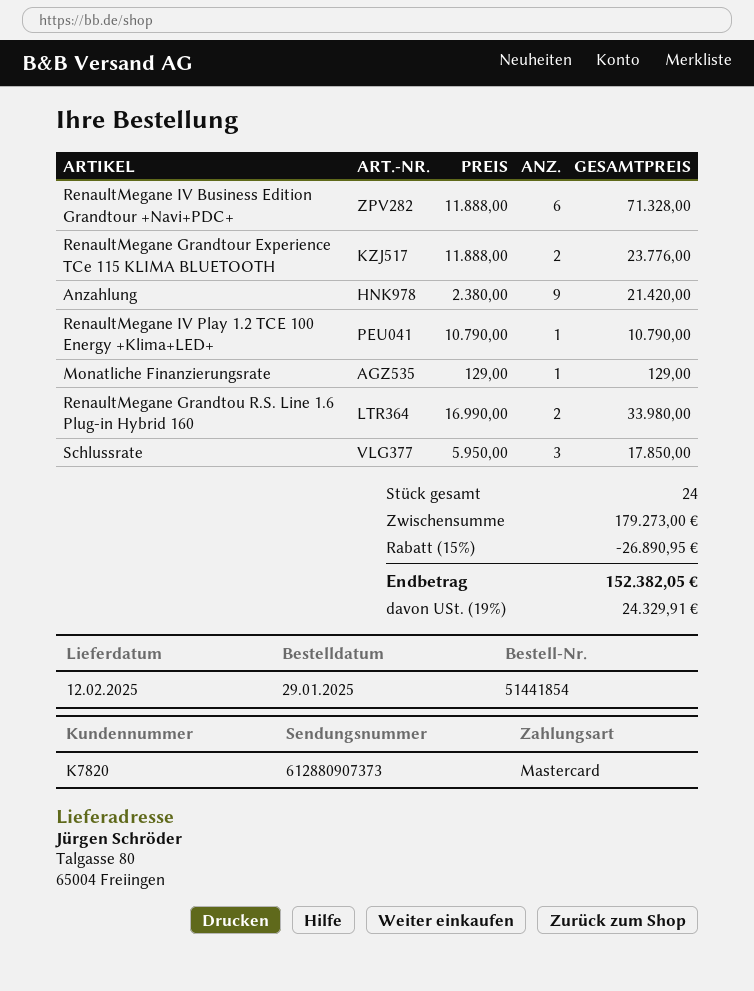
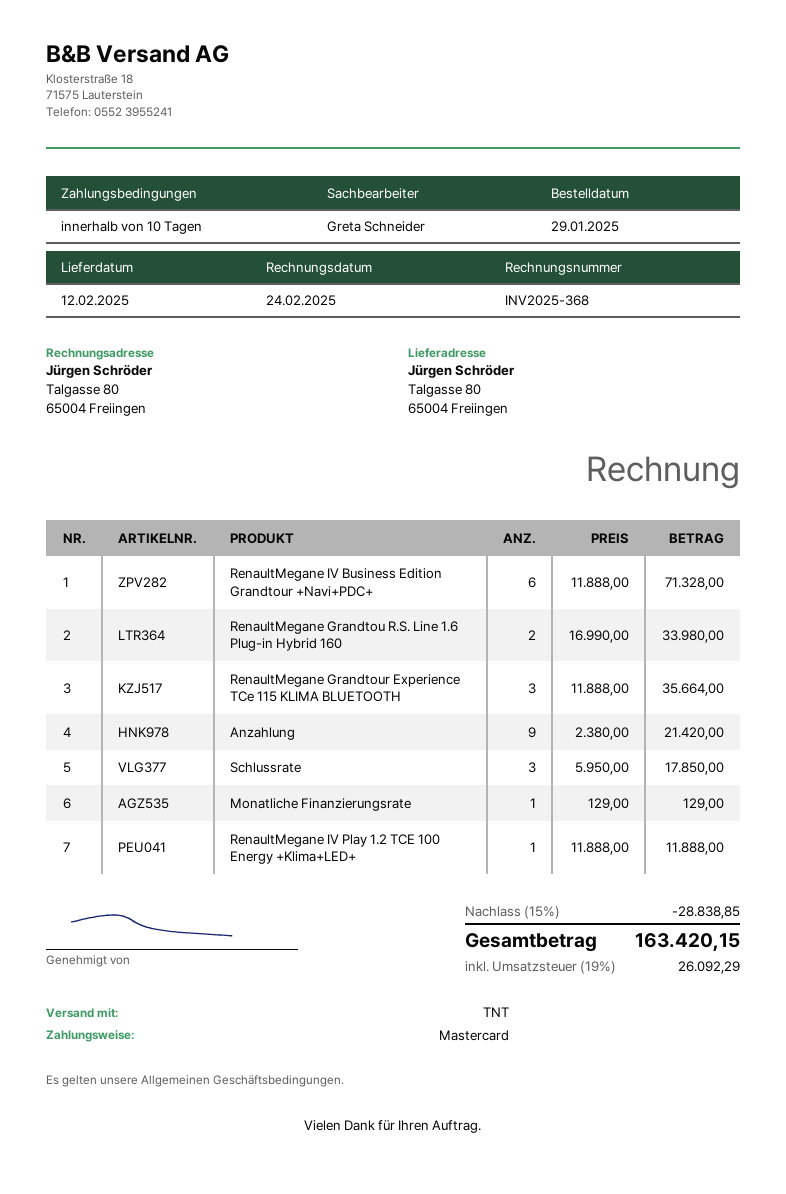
RenaultMegane Grandtour Experience TCe 115 KLIMA BLUETOOTH: 2 x 11888.00 = 23776.00 -> 3 x 11888.00 = 35664.00
RenaultMegane IV Play 1.2 TCE 100 Energy +Klima+LED+: 1 x 10790.00 = 10790.00 -> 1 x 11888.00 = 11888.00
discount: 15% = 26890.95 -> 15% = 28838.85
tax: 19% = 24329.91 -> 19% = 26092.29
total: 152382.05 -> 163420.15

